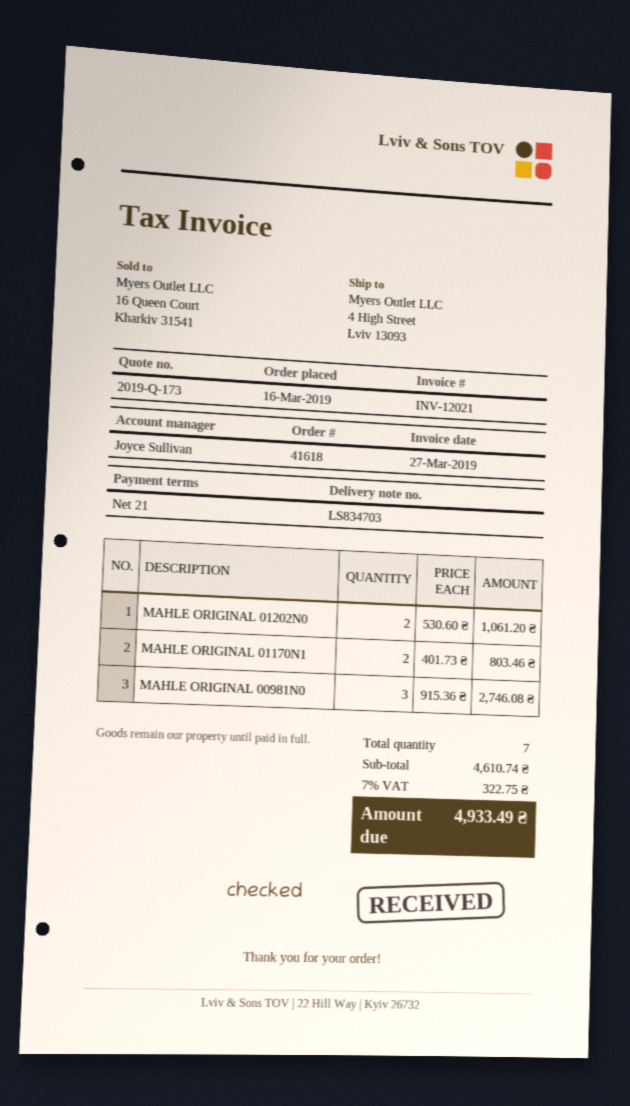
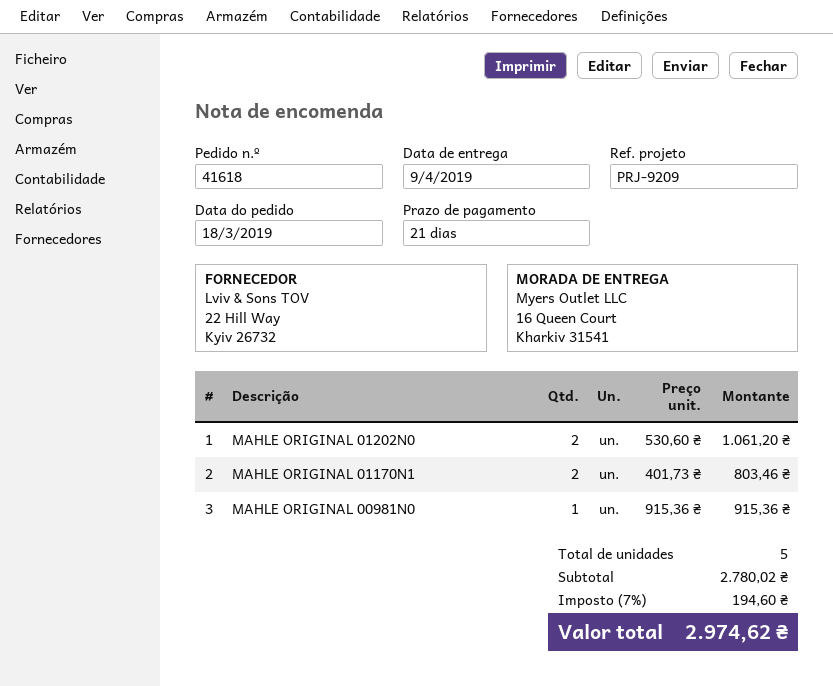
order date: 2019-03-16 -> 2019-03-18
ship to: 4 High Street, Lviv 13093 -> 16 Queen Court, Kharkiv 31541
MAHLE ORIGINAL 00981N0: 3 x 915.36 = 2746.08 -> 1 x 915.36 = 915.36
total quantity: 7 -> 5
subtotal: 4610.74 -> 2780.02
tax: 7% = 322.75 -> 7% = 194.60
total: 4933.49 -> 2974.62

